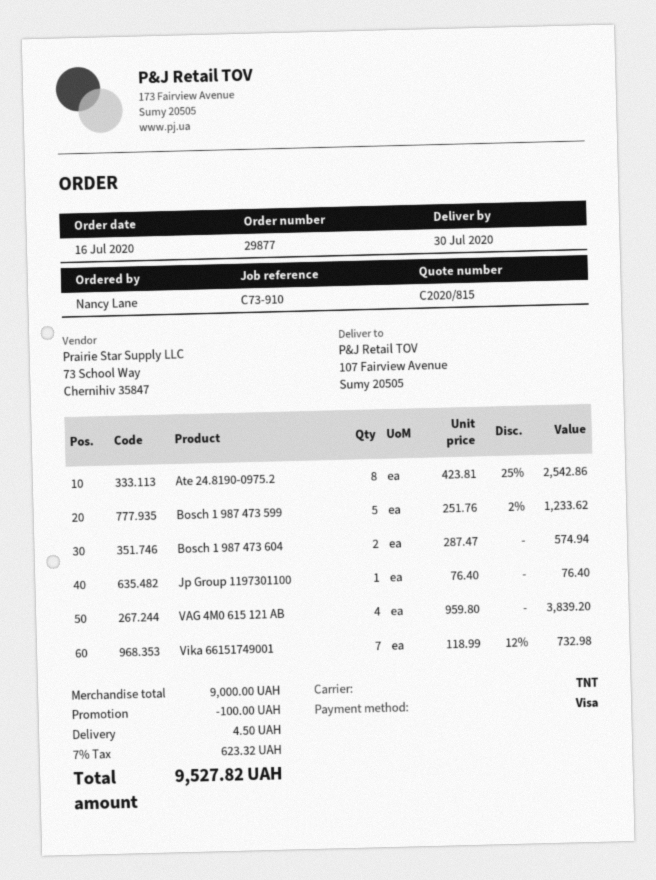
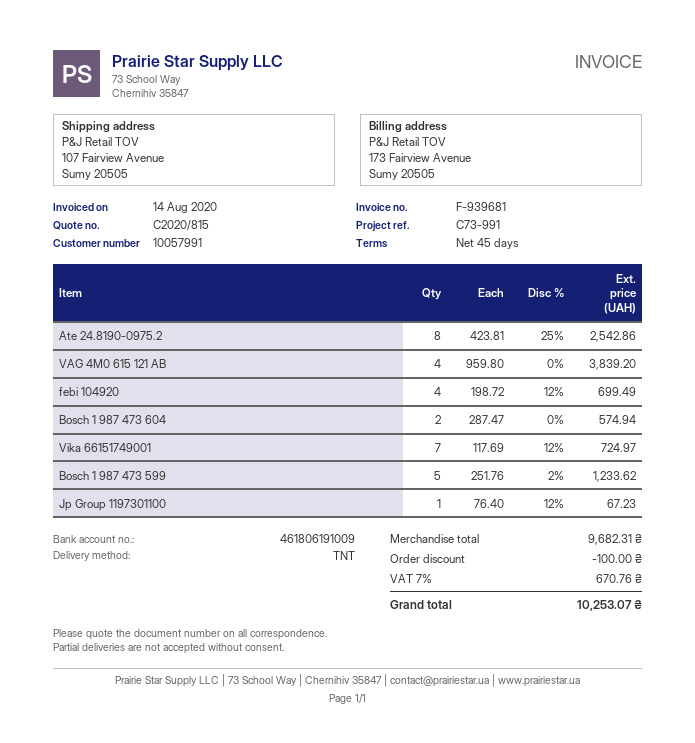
reference: C73-910 -> C73-991
Jp Group 1197301100: 1 x 76.40 = 76.40 -> 1 x 76.40 - 12% = 67.23
Vika 66151749001: 7 x 118.99 - 12% = 732.98 -> 7 x 117.69 - 12% = 724.97
febi 104920: none -> 4 x 198.72 - 12% = 699.49
subtotal: 9000.00 -> 9682.31
shipping: 4.50 -> none
tax: 7% = 623.32 -> 7% = 670.76
total: 9527.82 -> 10253.07

